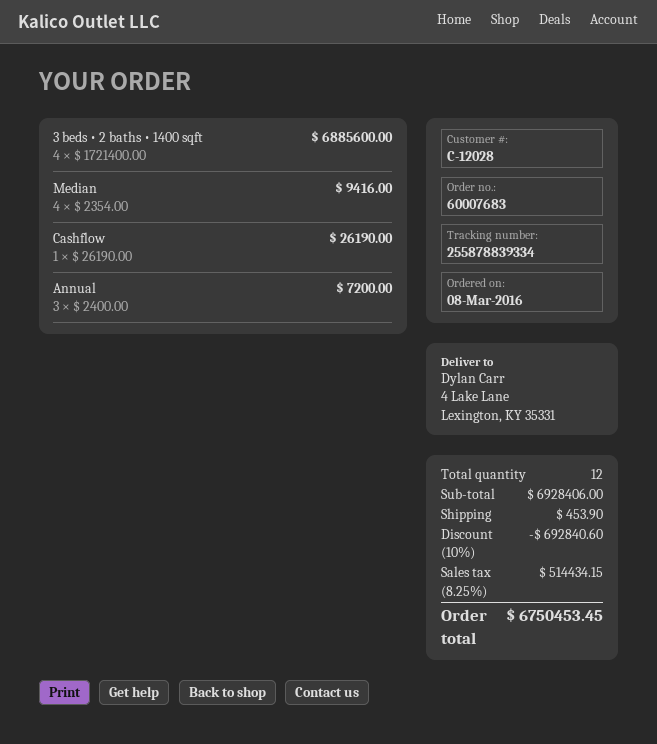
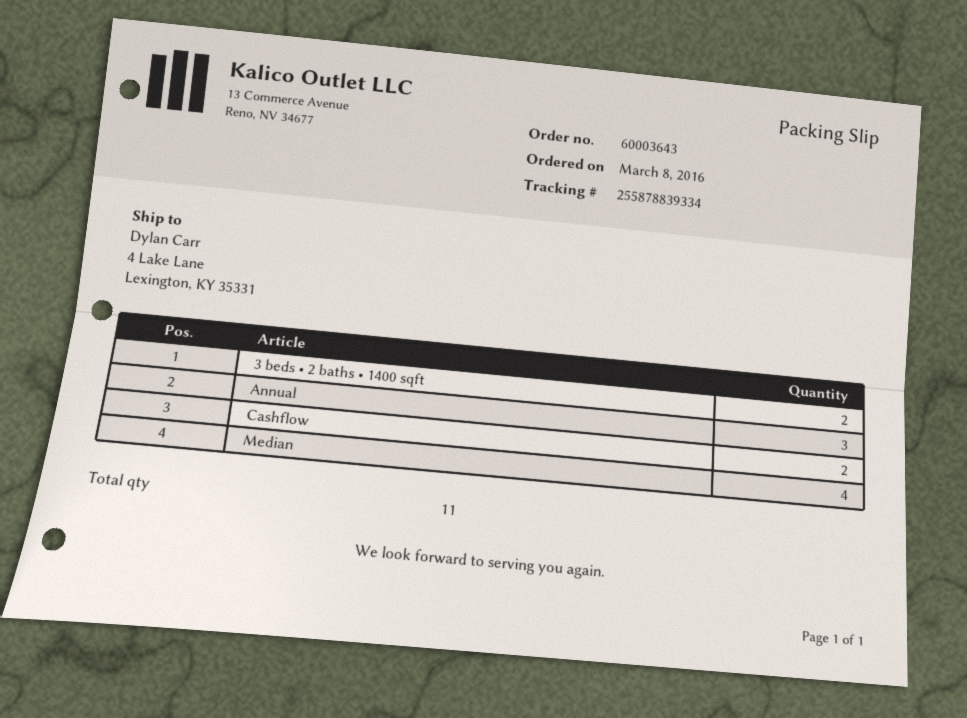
order number: 60007683 -> 60003643
3 beds • 2 baths • 1400 sqft: 4 -> 2
Cashflow: 1 -> 2
total quantity: 12 -> 11

